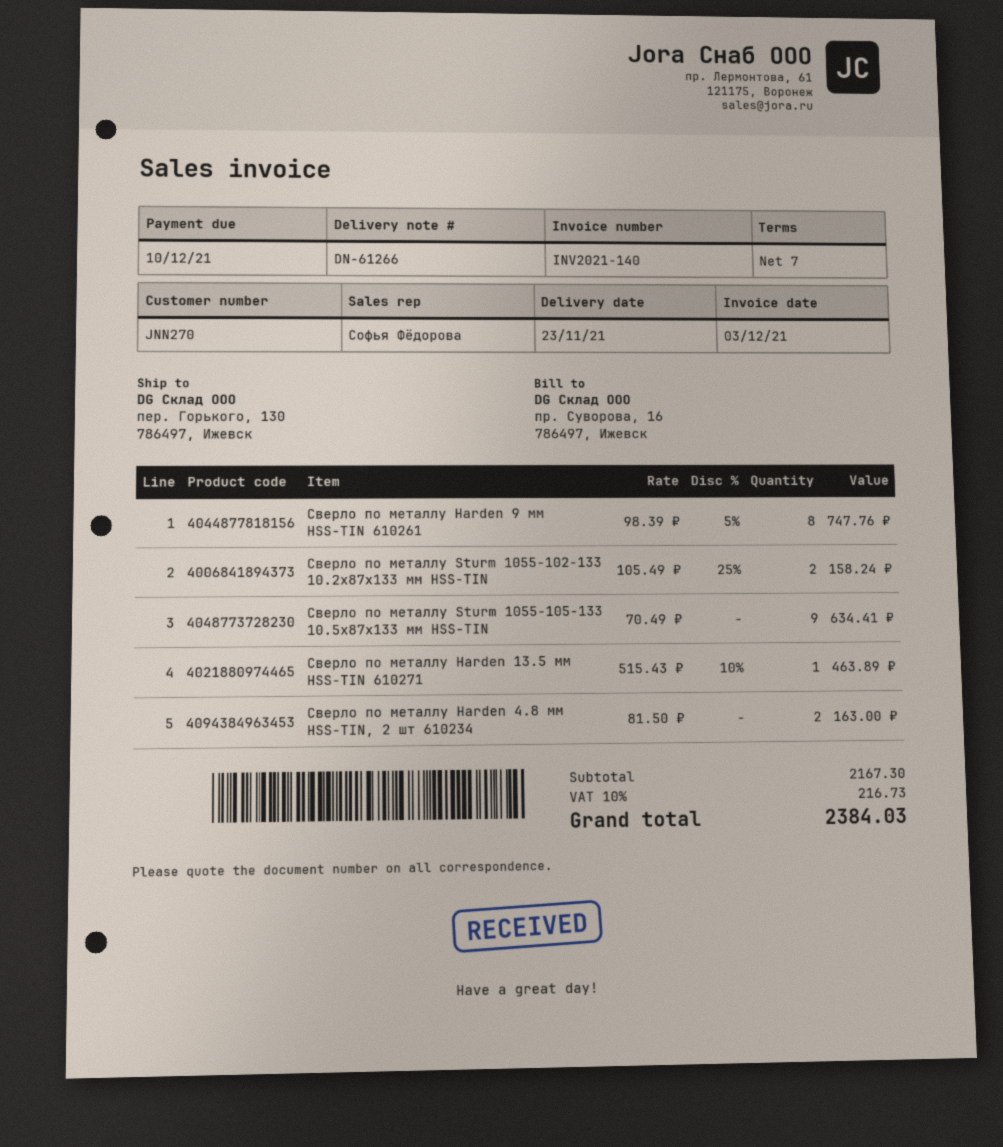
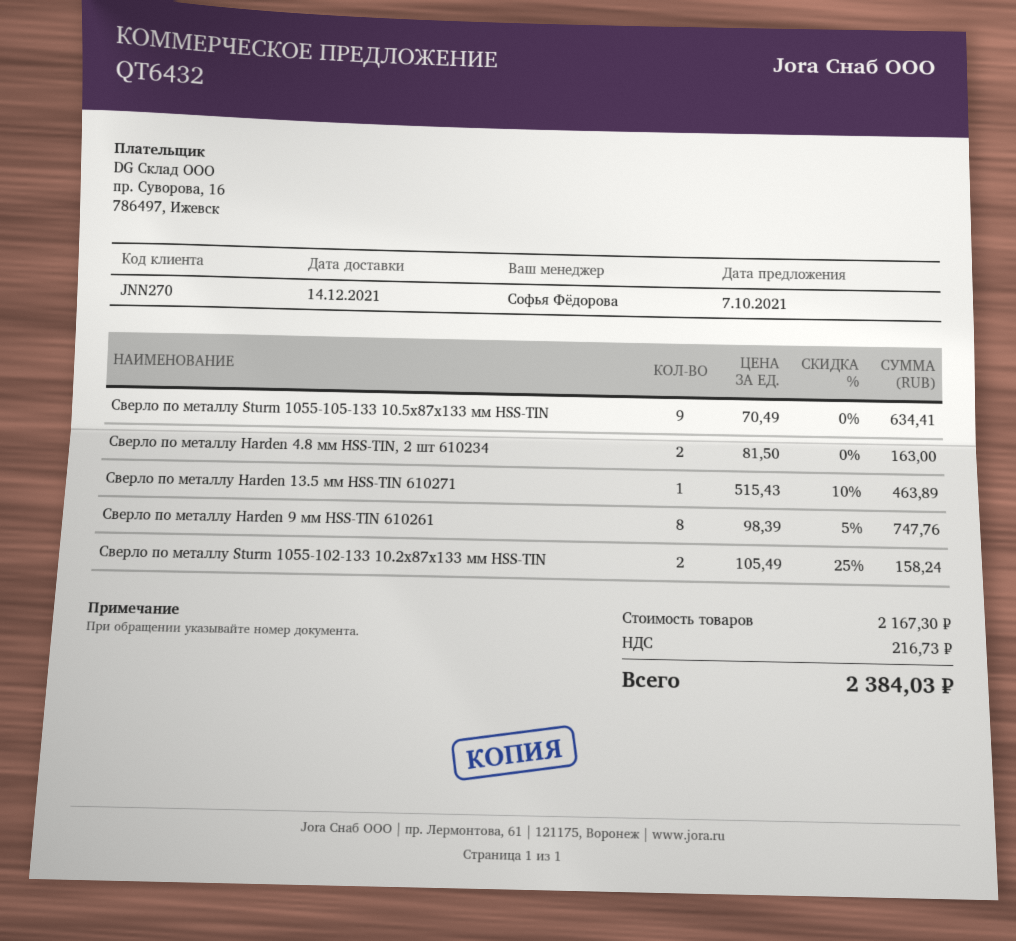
delivery date: 2021-11-23 -> 2021-12-14

